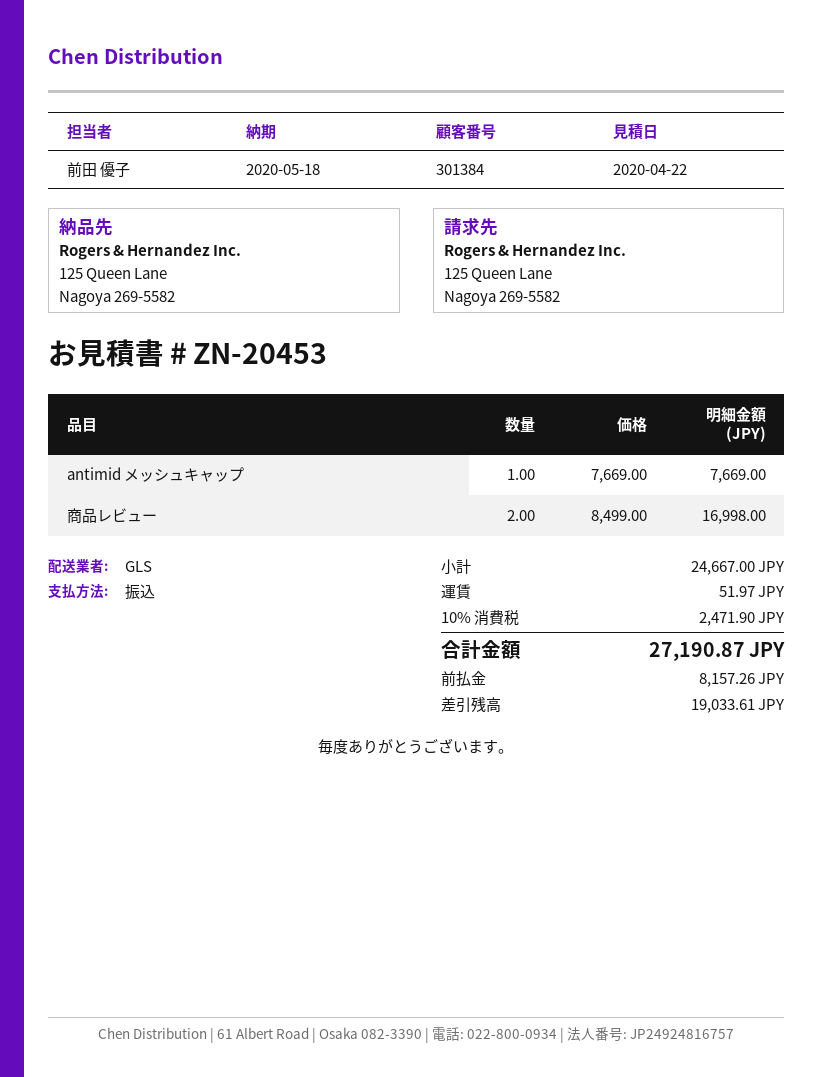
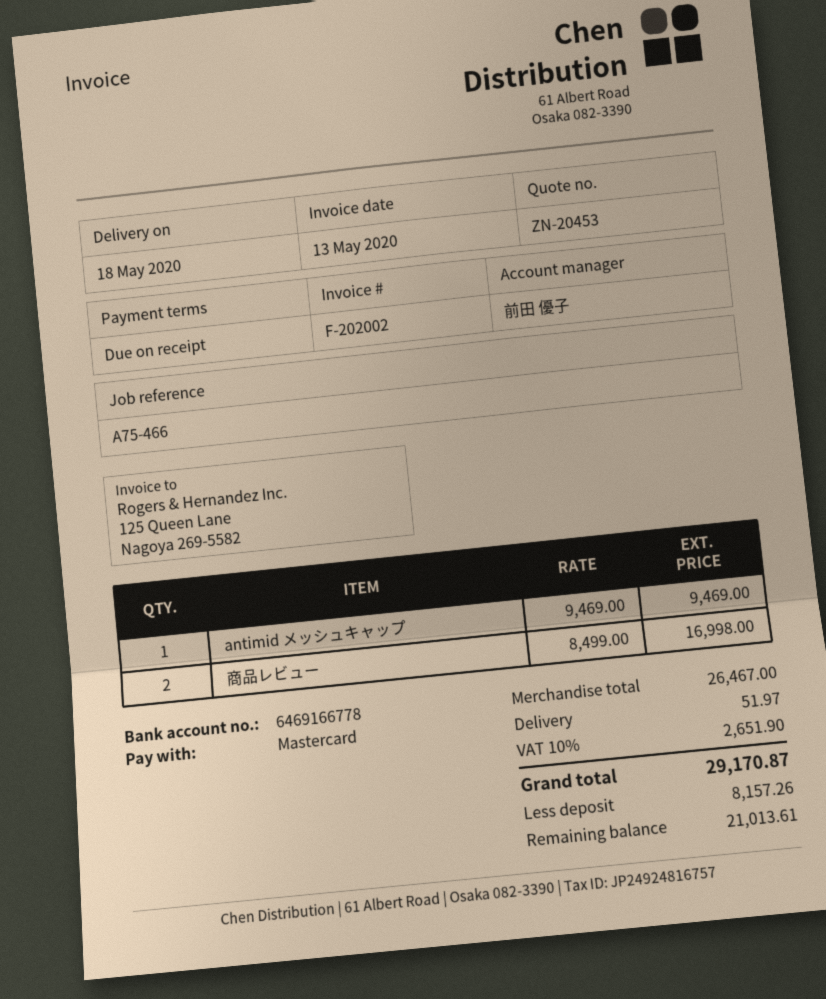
payment method: bank transfer -> Mastercard
antimid メッシュキャップ: 1 x 7669.00 = 7669.00 -> 1 x 9469.00 = 9469.00
subtotal: 24667.00 -> 26467.00
tax: 10% = 2471.90 -> 10% = 2651.90
total: 27190.87 -> 29170.87
balance: 19033.61 -> 21013.61

